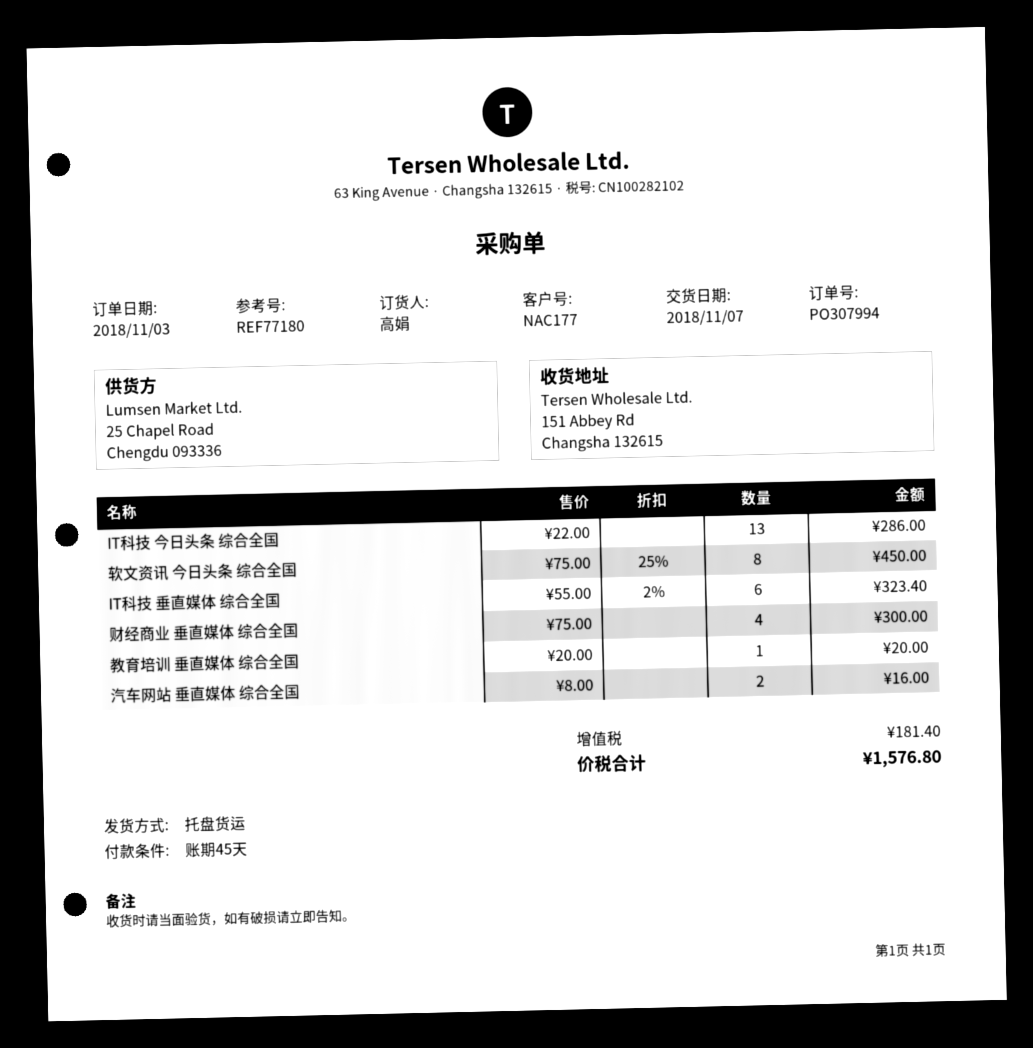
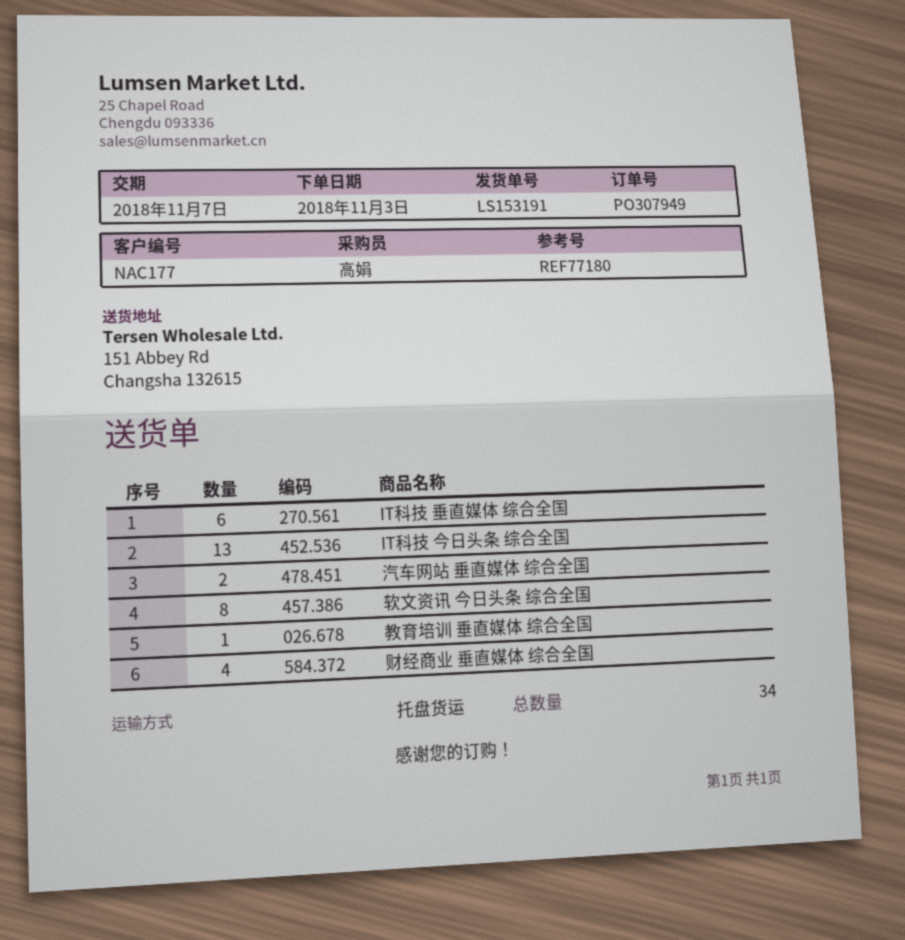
order number: PO307994 -> PO307949

